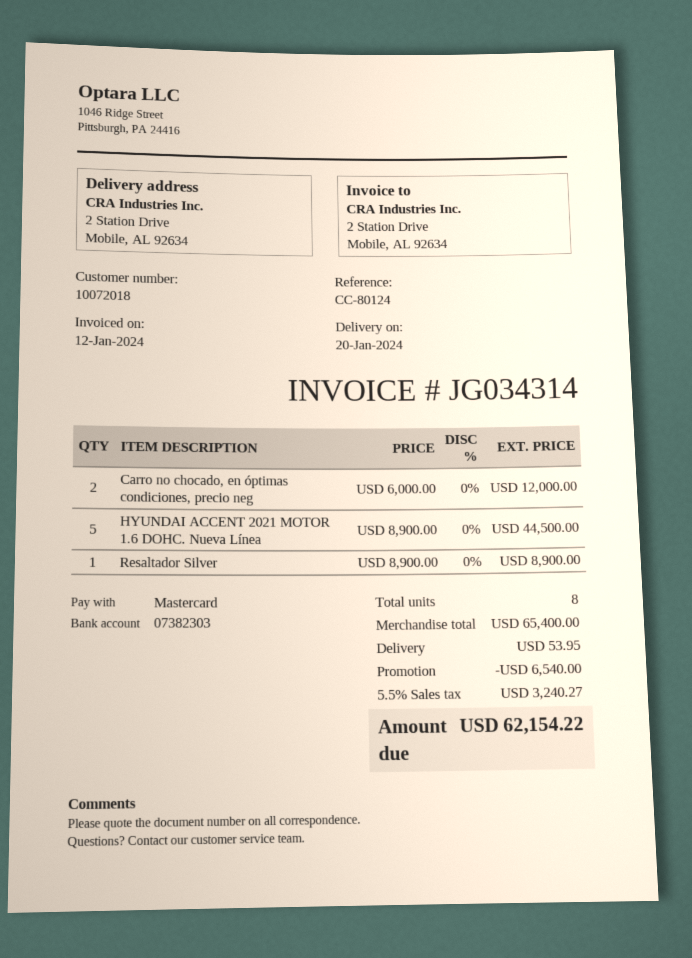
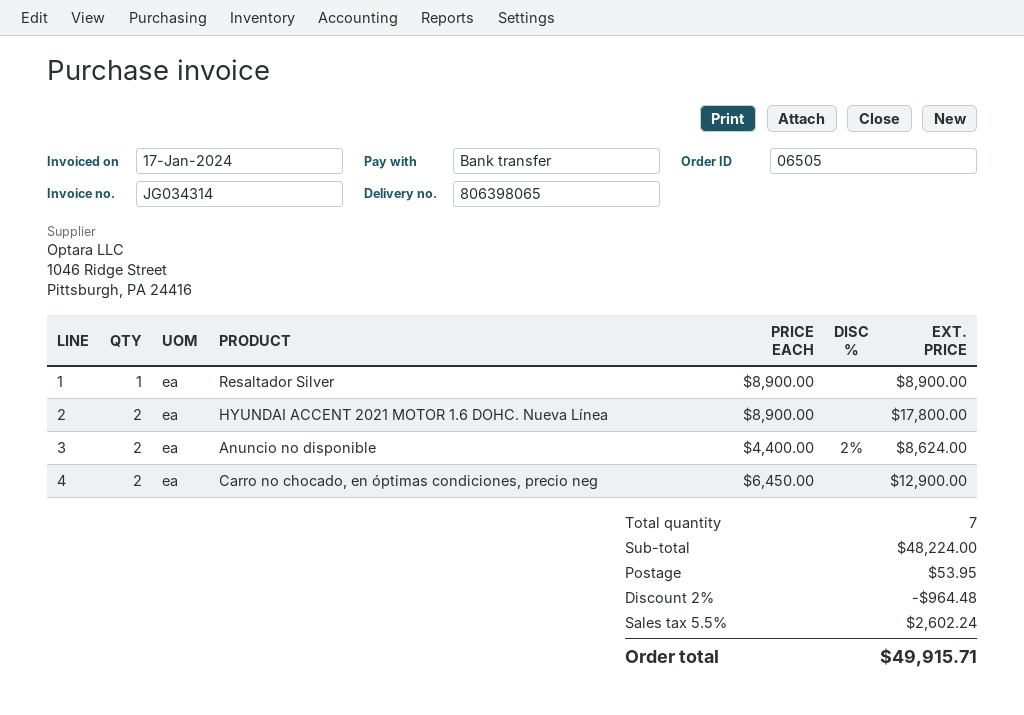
invoice date: 2024-01-12 -> 2024-01-17
payment method: Mastercard -> bank transfer
Carro no chocado, en óptimas condiciones, precio neg: 2 x 6000.00 = 12000.00 -> 2 x 6450.00 = 12900.00
HYUNDAI ACCENT 2021 MOTOR 1.6 DOHC. Nueva Línea: 5 x 8900.00 = 44500.00 -> 2 x 8900.00 = 17800.00
Anuncio no disponible: none -> 2 x 4400.00 - 2% = 8624.00
total quantity: 8 -> 7
subtotal: 65400.00 -> 48224.00
discount: 6540.00 -> 964.48
tax: 5.5% = 3240.27 -> 5.5% = 2602.24
total: 62154.22 -> 49915.71

